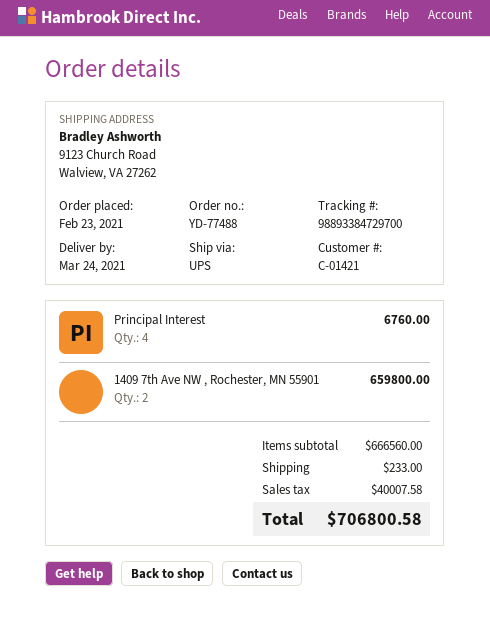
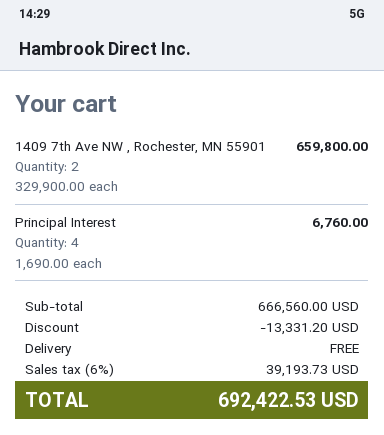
discount: none -> 13331.20
shipping: 233.00 -> 0.00
tax: 40007.58 -> 39193.73
total: 706800.58 -> 692422.53

